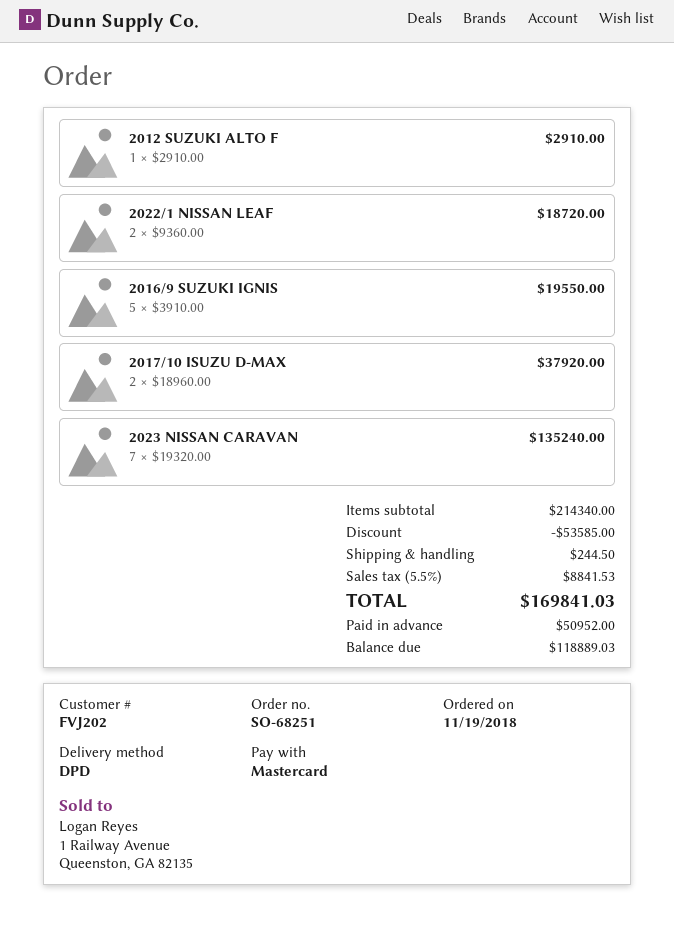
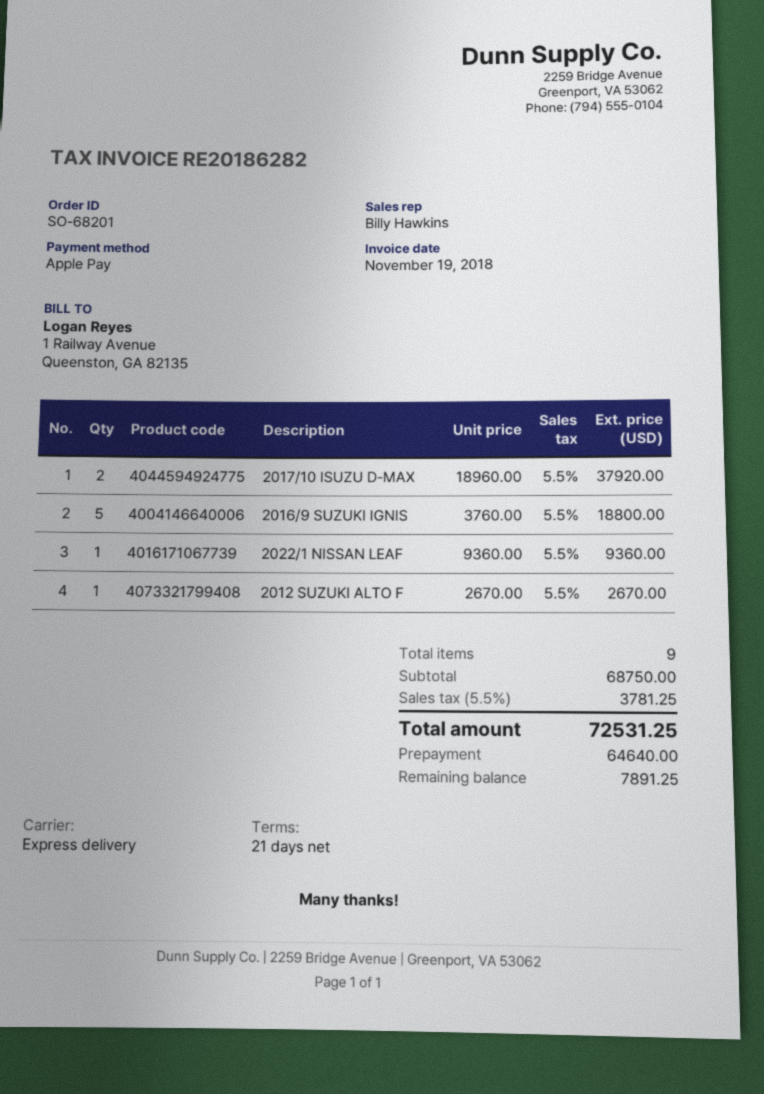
order number: SO-68251 -> SO-68201
payment method: Mastercard -> Apple Pay
shipping method: DPD -> express
2012 SUZUKI ALTO F: 1 x 2910.00 = 2910.00 -> 1 x 2670.00 = 2670.00
2022/1 NISSAN LEAF: 2 x 9360.00 = 18720.00 -> 1 x 9360.00 = 9360.00
2016/9 SUZUKI IGNIS: 5 x 3910.00 = 19550.00 -> 5 x 3760.00 = 18800.00
2023 NISSAN CARAVAN: 7 x 19320.00 = 135240.00 -> none
subtotal: 214340.00 -> 68750.00
discount: 53585.00 -> none
shipping: 244.50 -> none
tax: 5.5% = 8841.53 -> 5.5% = 3781.25
total: 169841.03 -> 72531.25
deposit: 50952.00 -> 64640.00
balance: 118889.03 -> 7891.25

